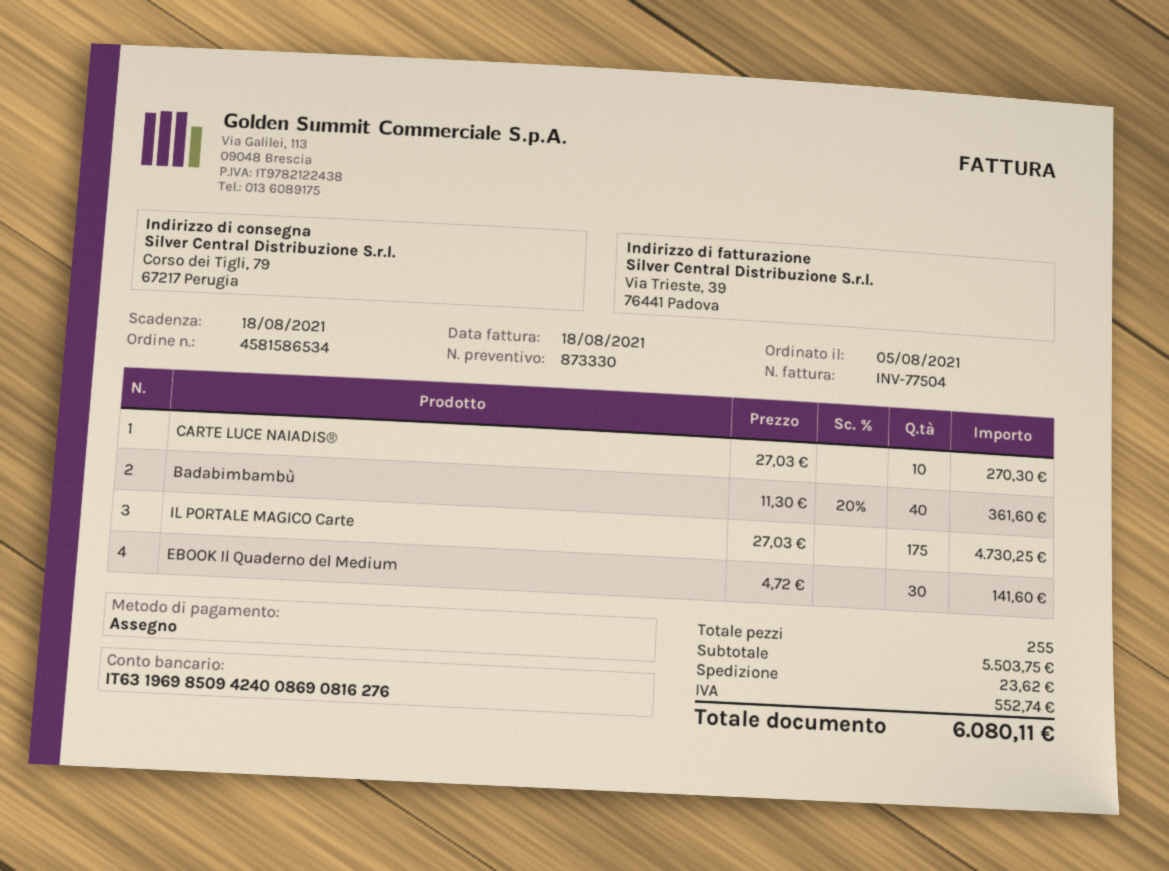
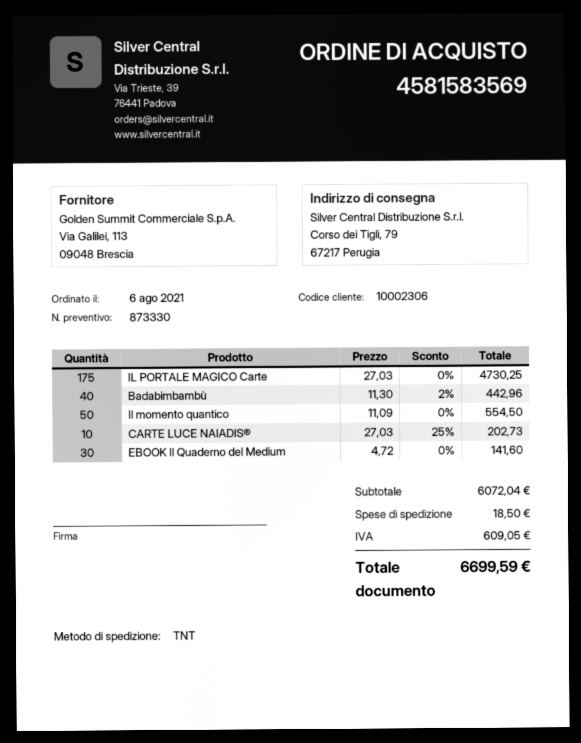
order number: 4581586534 -> 4581583569
order date: 2021-08-05 -> 2021-08-06
CARTE LUCE NAIADIS®: 10 x 27.03 = 270.30 -> 10 x 27.03 - 25% = 202.73
Badabimbambù: 40 x 11.30 - 20% = 361.60 -> 40 x 11.30 - 2% = 442.96
Il momento quantico: none -> 50 x 11.09 = 554.50
subtotal: 5503.75 -> 6072.04
shipping: 23.62 -> 18.50
tax: 552.74 -> 609.05
total: 6080.11 -> 6699.59

